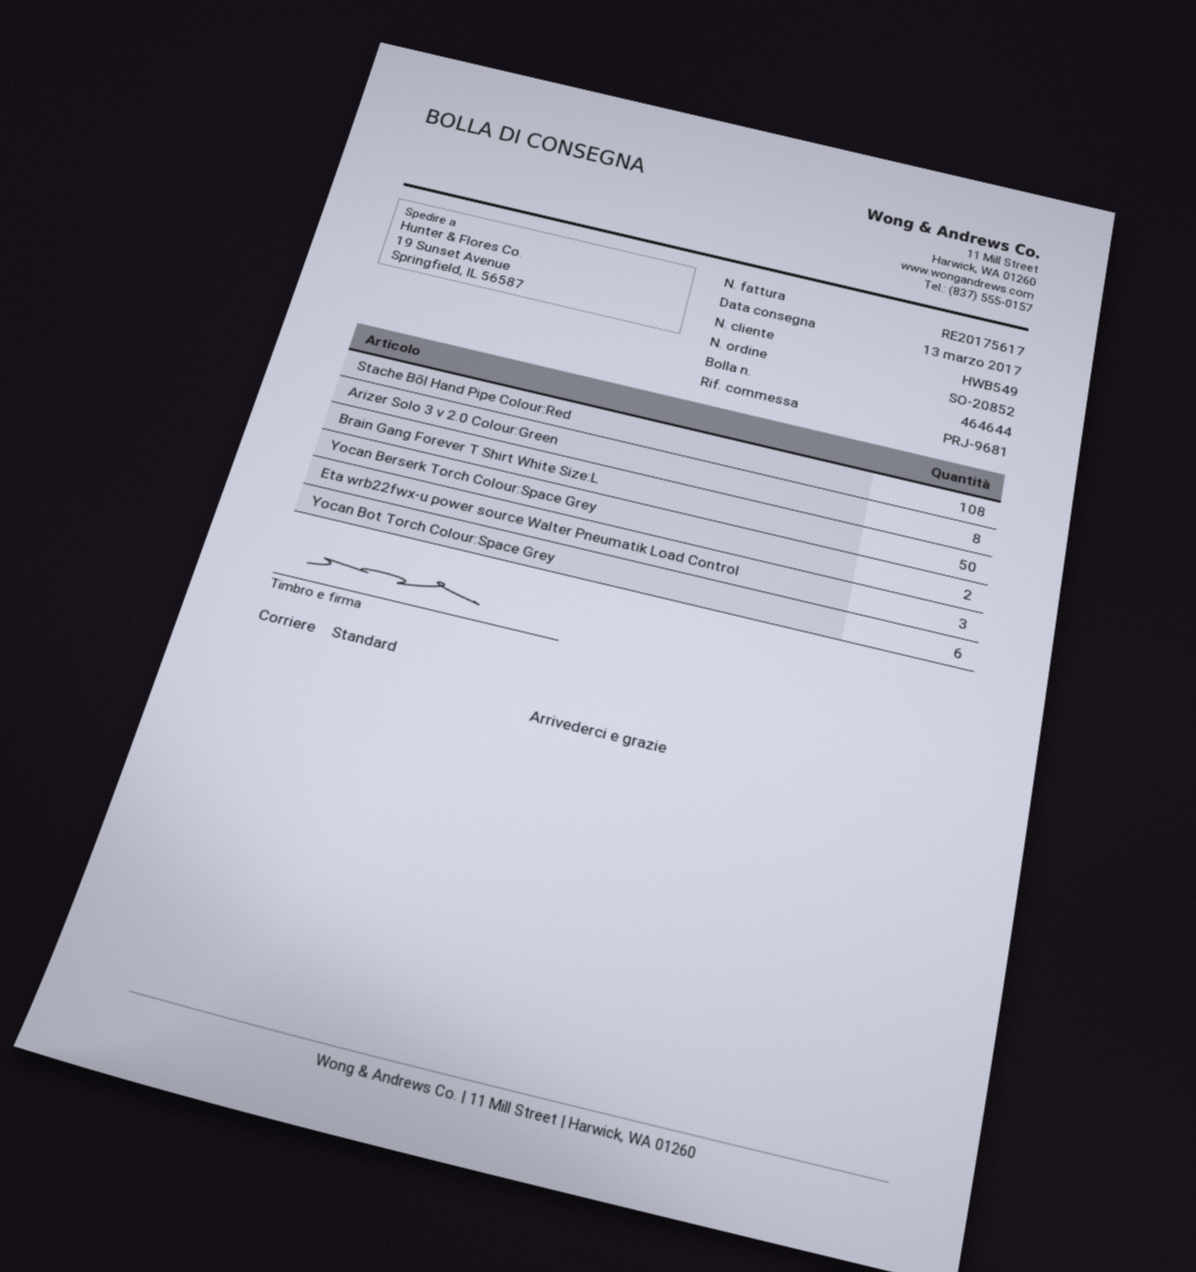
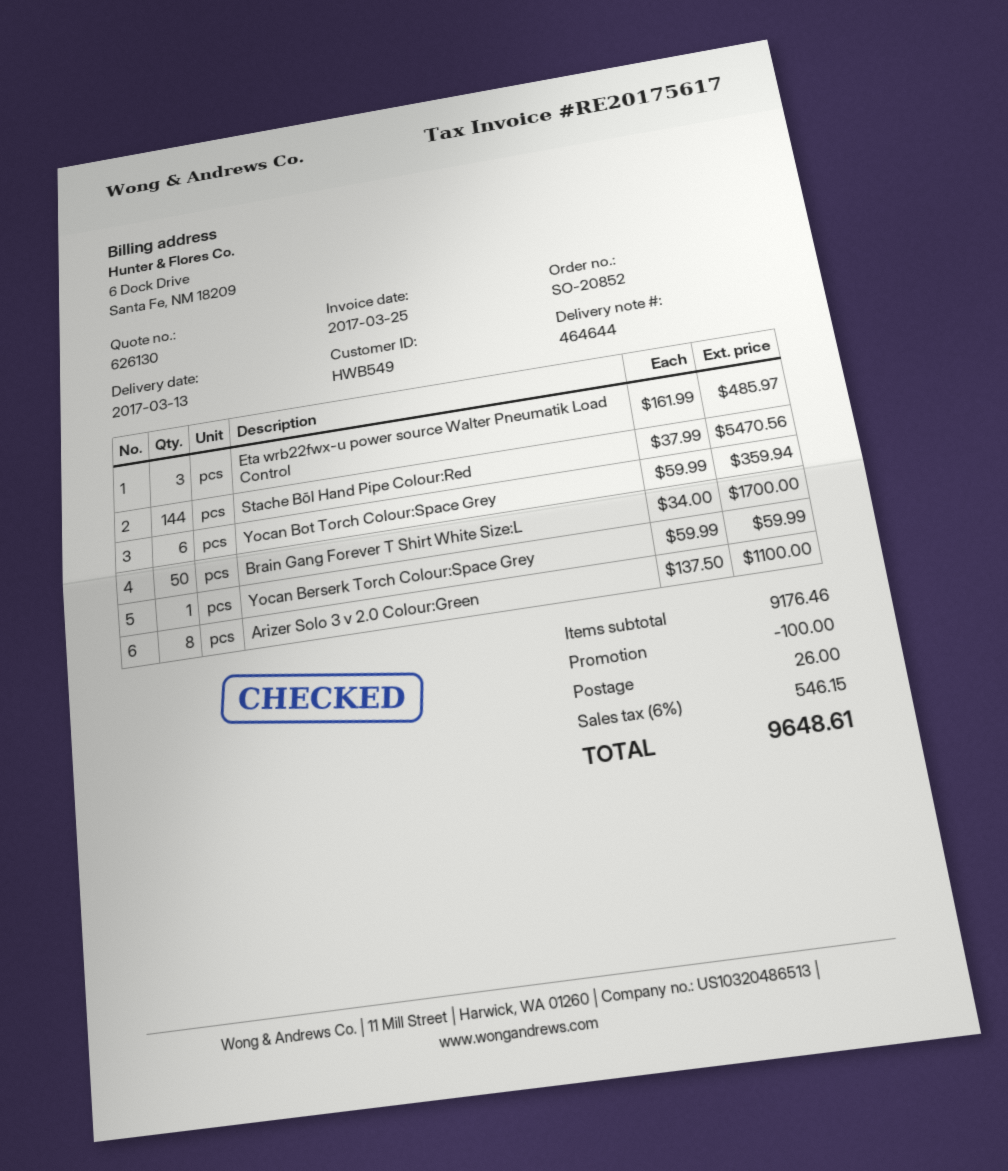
Stache Bōl Hand Pipe Colour:Red: 108 -> 144
Yocan Berserk Torch Colour:Space Grey: 2 -> 1

